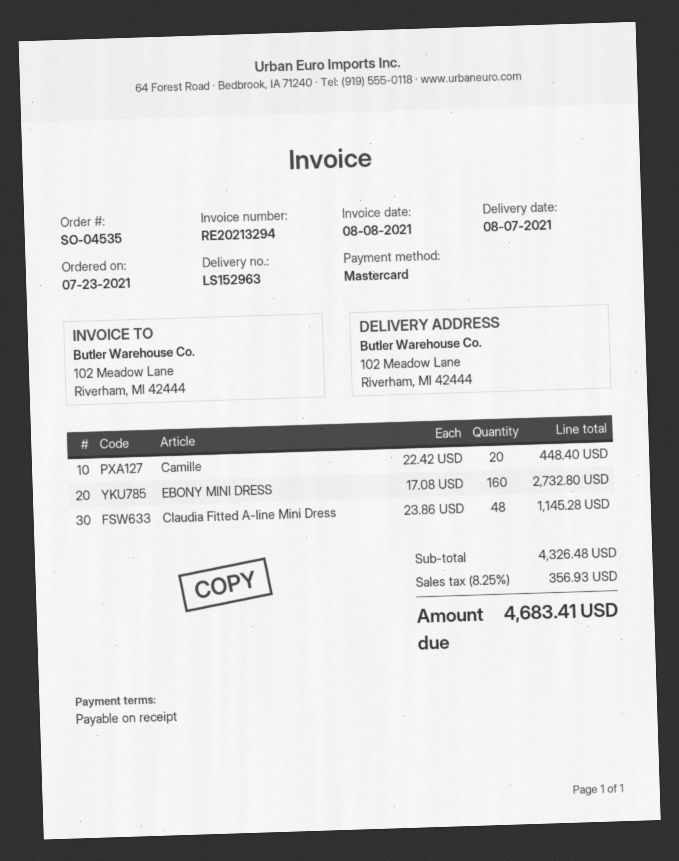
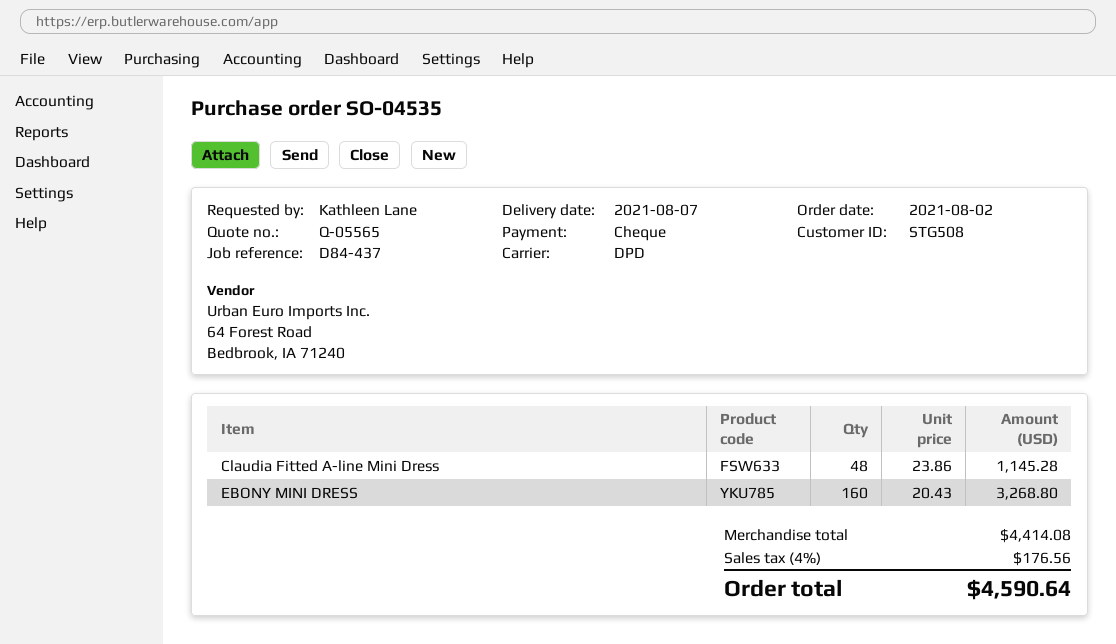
order date: 2021-07-23 -> 2021-08-02
payment method: Mastercard -> cheque
Camille: 20 x 22.42 = 448.40 -> none
EBONY MINI DRESS: 160 x 17.08 = 2732.80 -> 160 x 20.43 = 3268.80
subtotal: 4326.48 -> 4414.08
tax: 8.25% = 356.93 -> 4% = 176.56
total: 4683.41 -> 4590.64

